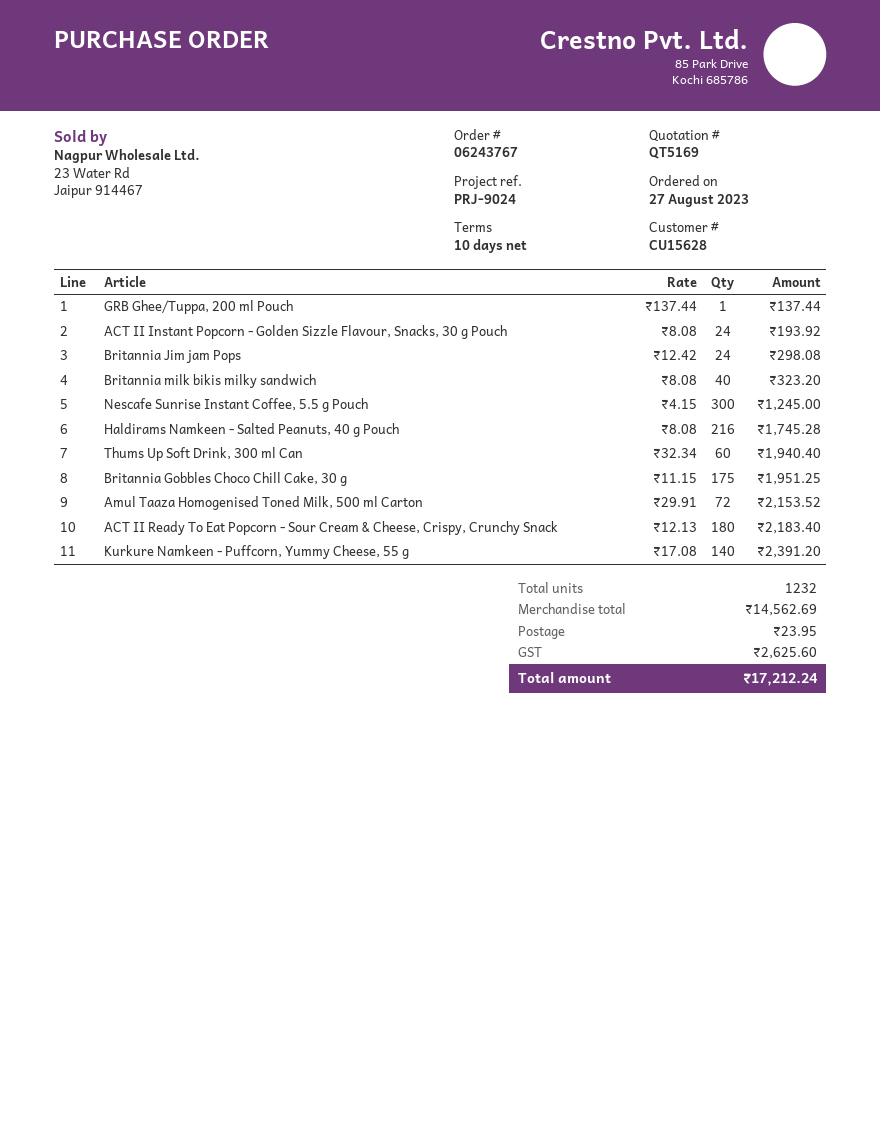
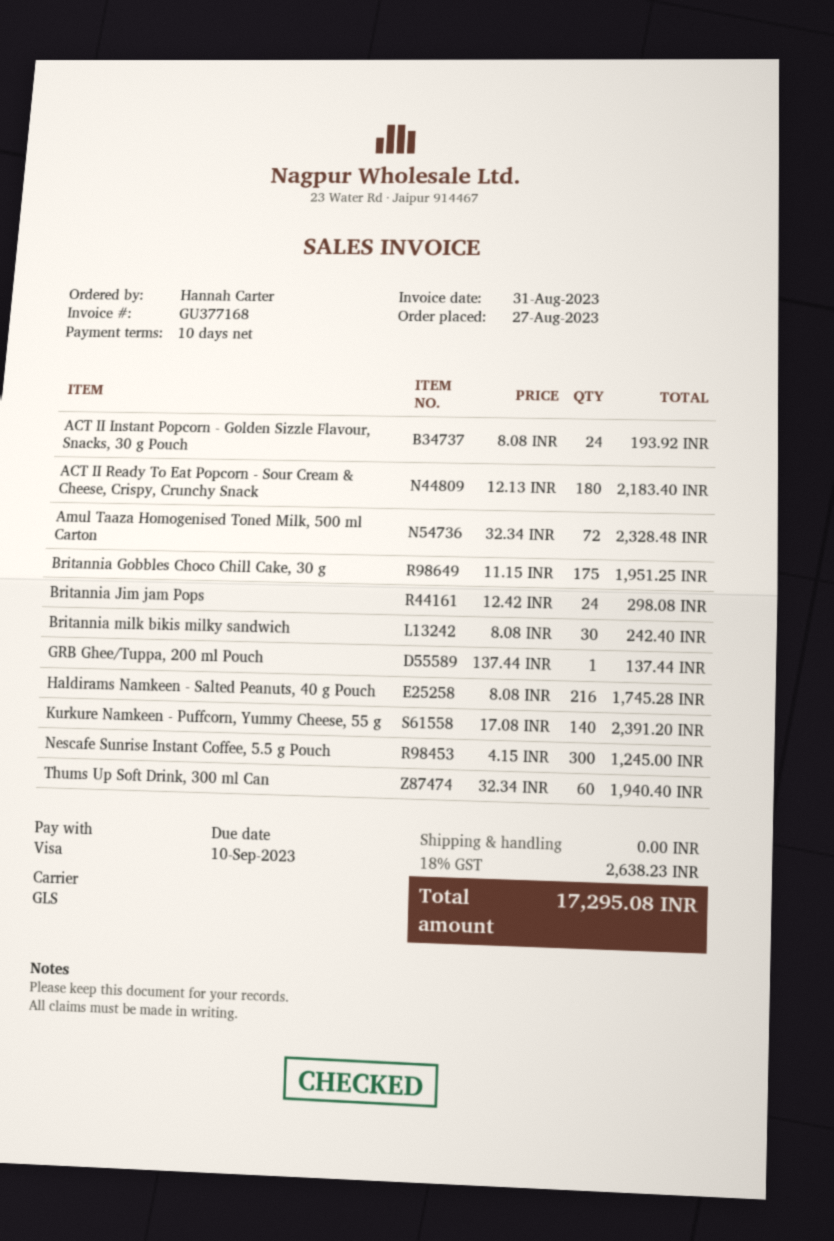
Britannia milk bikis milky sandwich: 40 x 8.08 = 323.20 -> 30 x 8.08 = 242.40
Amul Taaza Homogenised Toned Milk, 500 ml Carton: 72 x 29.91 = 2153.52 -> 72 x 32.34 = 2328.48
shipping: 23.95 -> 0.00
tax: 2625.60 -> 2638.23
total: 17212.24 -> 17295.08

